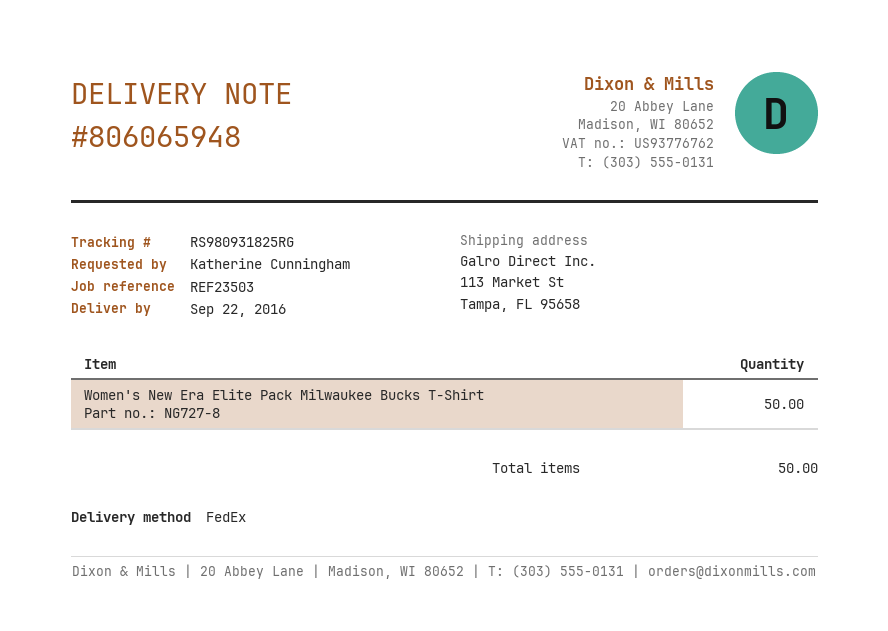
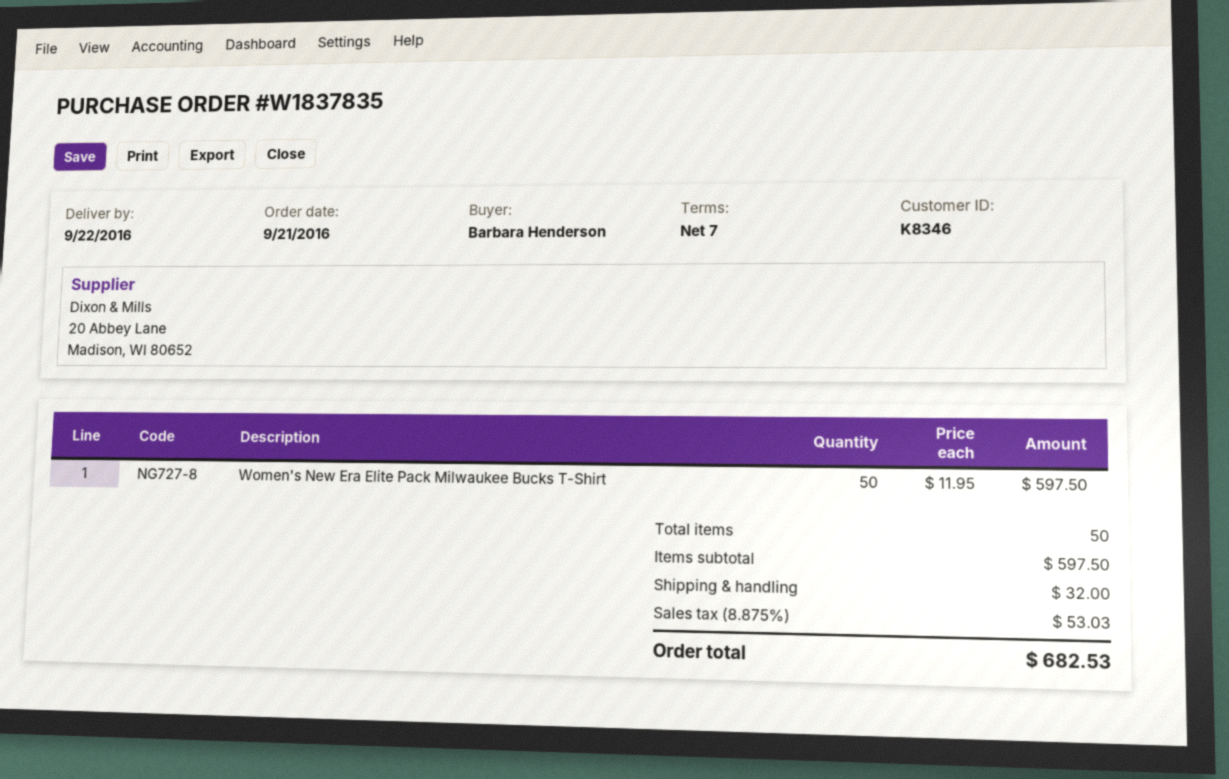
ordered by: Katherine Cunningham -> Barbara Henderson

